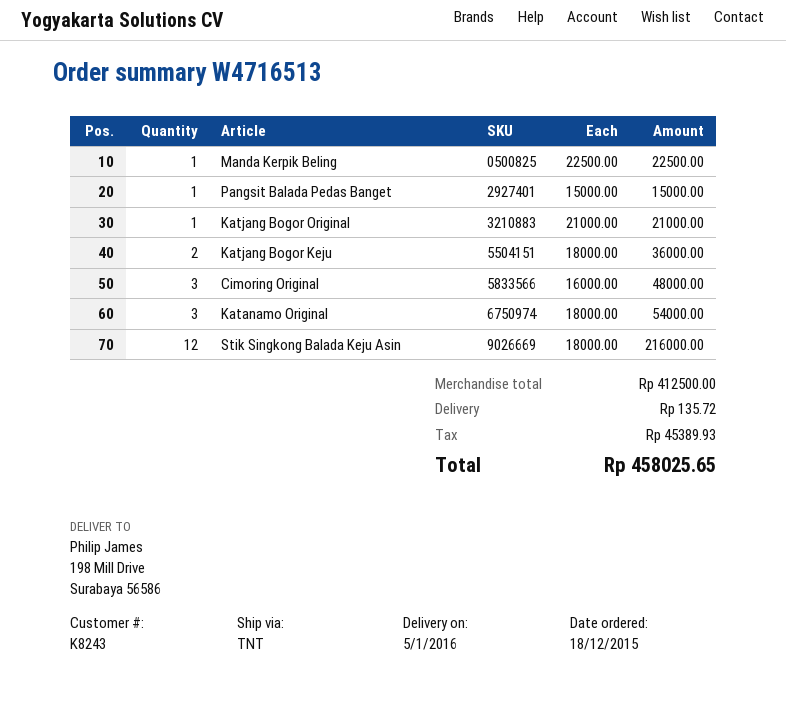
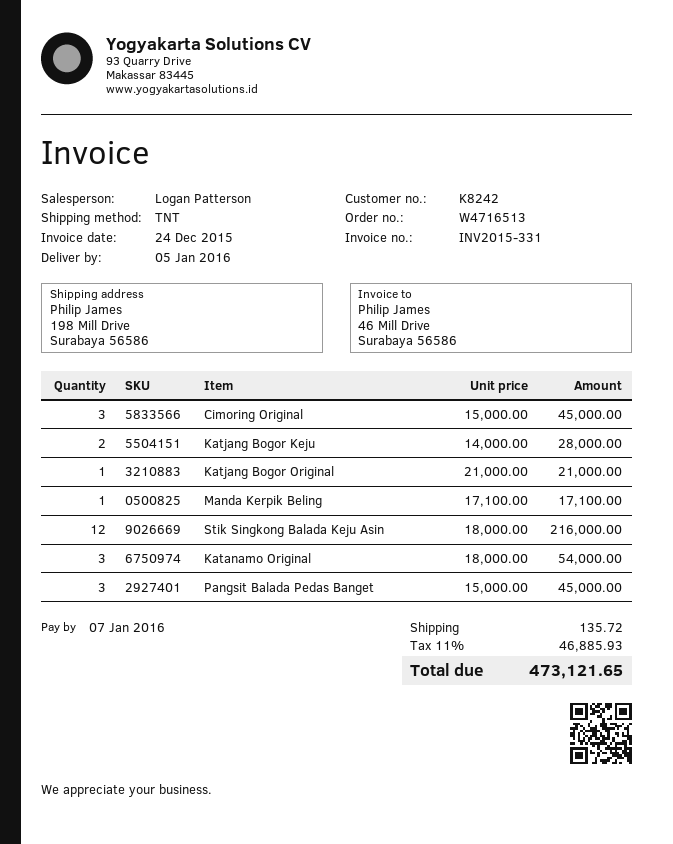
customer number: K8243 -> K8242
Manda Kerpik Beling: 1 x 22500.00 = 22500.00 -> 1 x 17100.00 = 17100.00
Pangsit Balada Pedas Banget: 1 x 15000.00 = 15000.00 -> 3 x 15000.00 = 45000.00
Katjang Bogor Keju: 2 x 18000.00 = 36000.00 -> 2 x 14000.00 = 28000.00
Cimoring Original: 3 x 16000.00 = 48000.00 -> 3 x 15000.00 = 45000.00
tax: 45389.93 -> 46885.93
total: 458025.65 -> 473121.65

